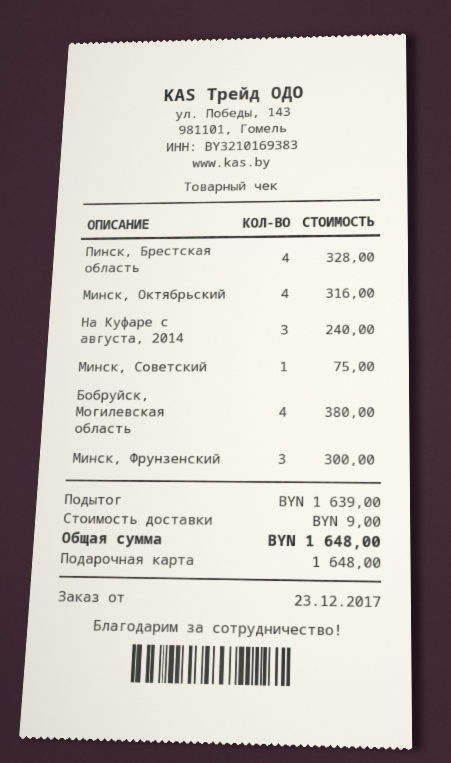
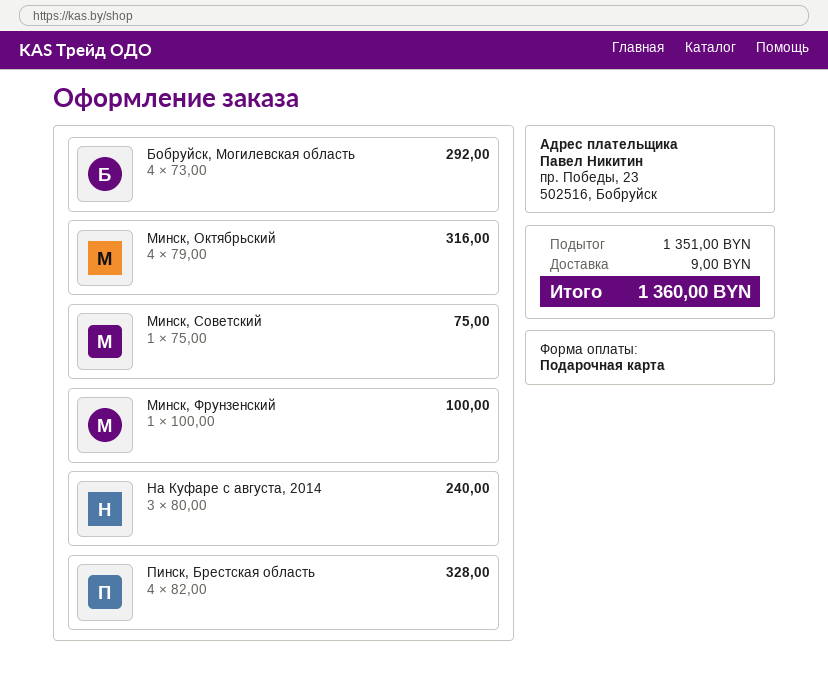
Бобруйск, Могилевская область: 4 for 380.00 -> 4 for 292.00
Минск, Фрунзенский: 3 for 300.00 -> 1 for 100.00
subtotal: 1639.00 -> 1351.00
total: 1648.00 -> 1360.00

